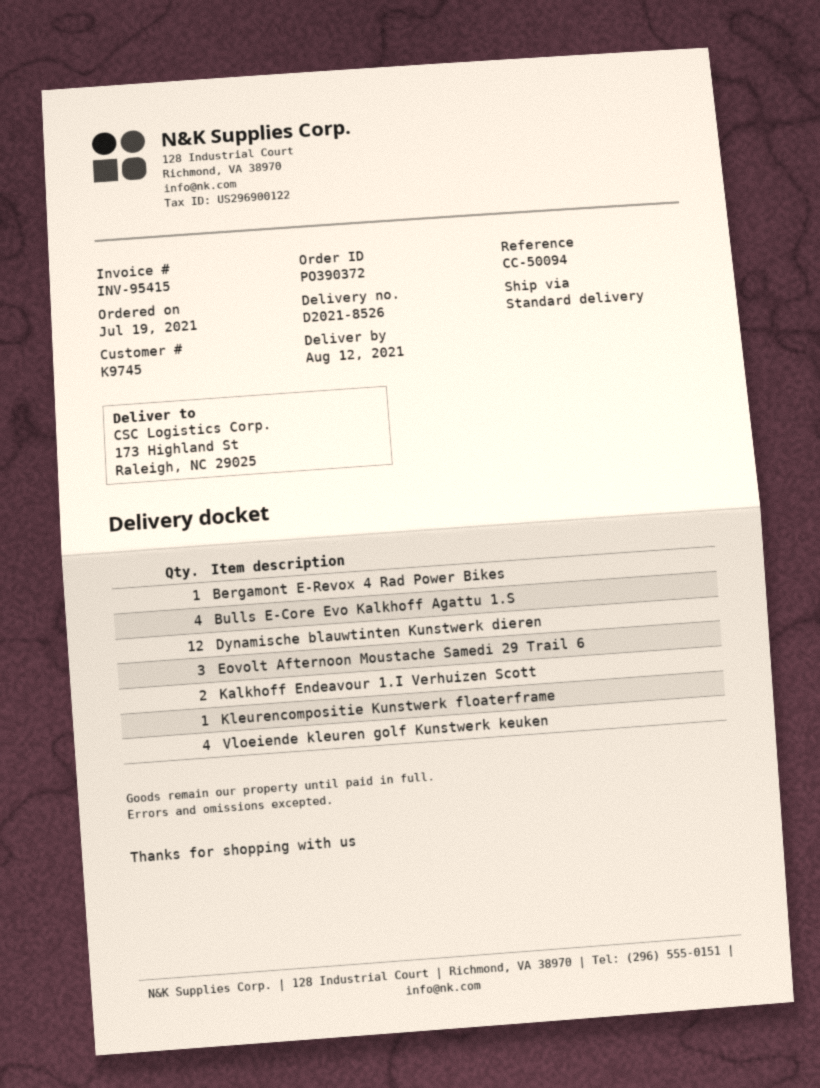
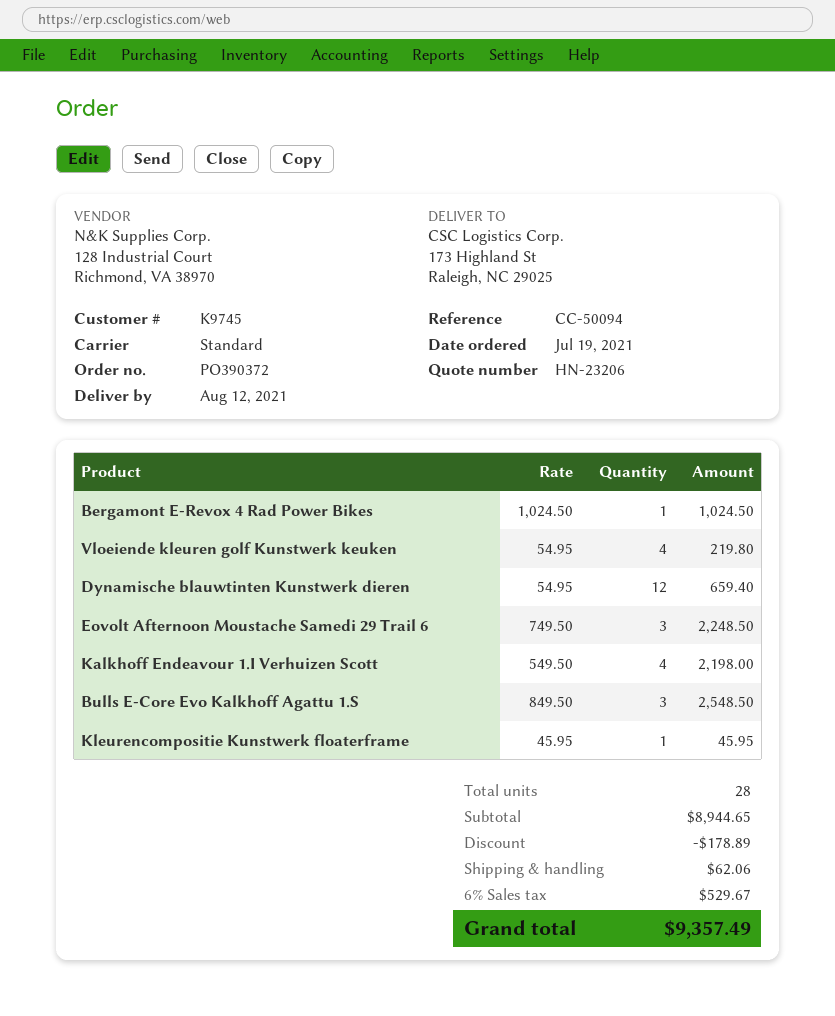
Bulls E-Core Evo Kalkhoff Agattu 1.S: 4 -> 3
Kalkhoff Endeavour 1.I Verhuizen Scott: 2 -> 4

